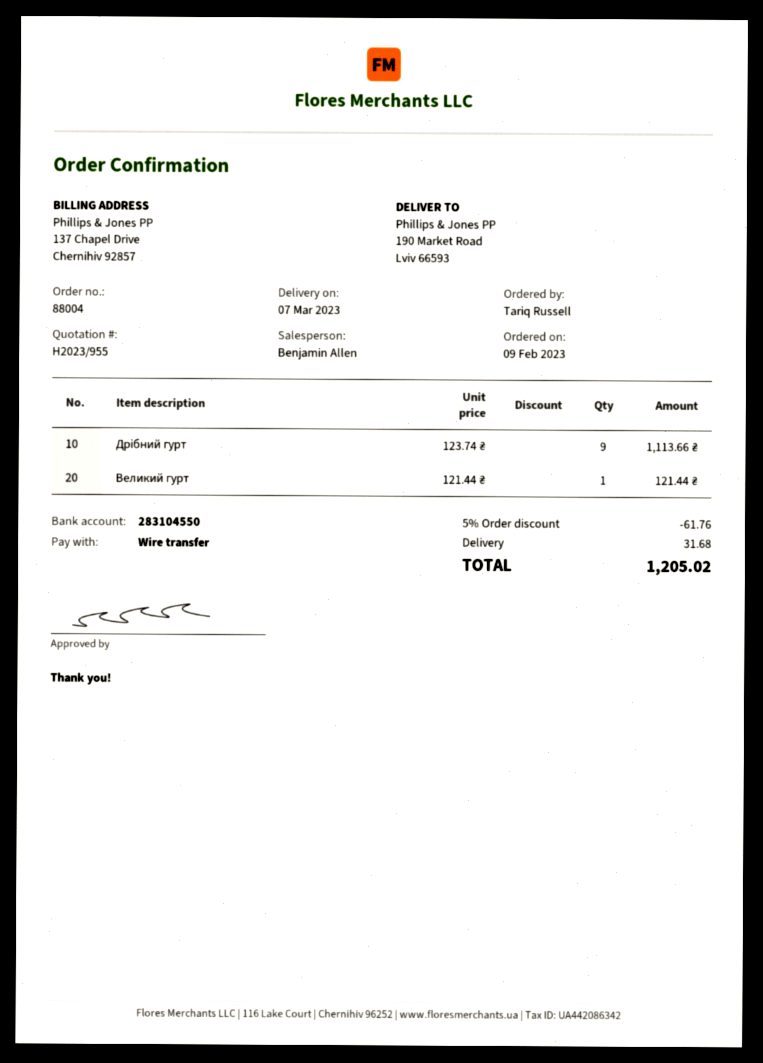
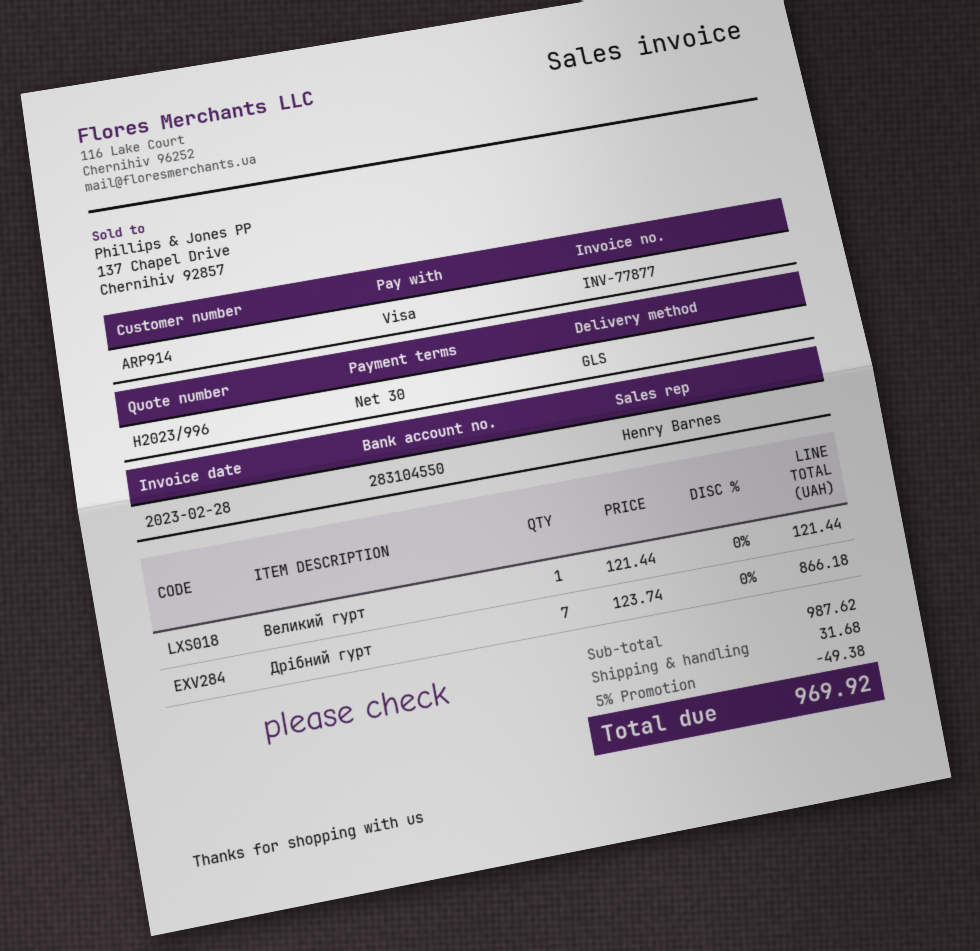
quote number: H2023/955 -> H2023/996
sales rep: Benjamin Allen -> Henry Barnes
payment method: bank transfer -> Visa
Дрібний гурт: 9 x 123.74 = 1113.66 -> 7 x 123.74 = 866.18
discount: 5% = 61.76 -> 5% = 49.38
total: 1205.02 -> 969.92

